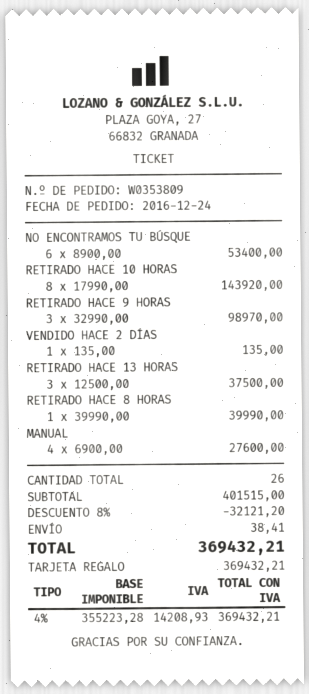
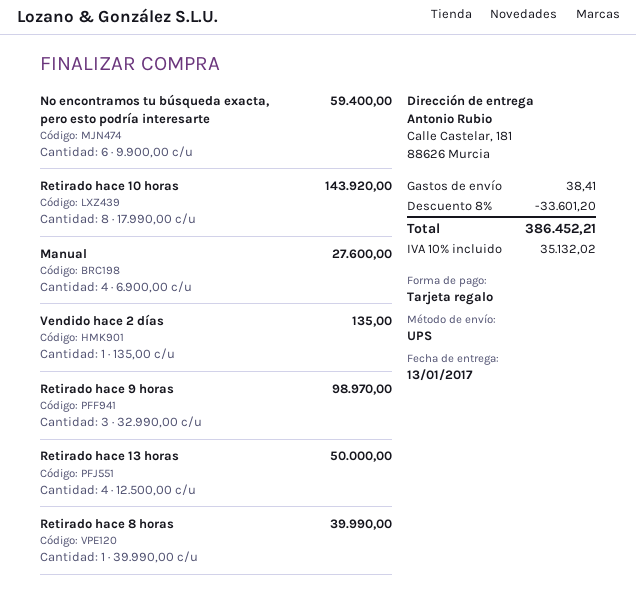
NO ENCONTRAMOS TU BÚSQUE: 6 x 8900.00 = 53400.00 -> 6 x 9900.00 = 59400.00
RETIRADO HACE 13 HORAS: 3 x 12500.00 = 37500.00 -> 4 x 12500.00 = 50000.00
discount: 8% = 32121.20 -> 8% = 33601.20
tax: 4% = 14208.93 -> 10% = 35132.02
total: 369432.21 -> 386452.21

